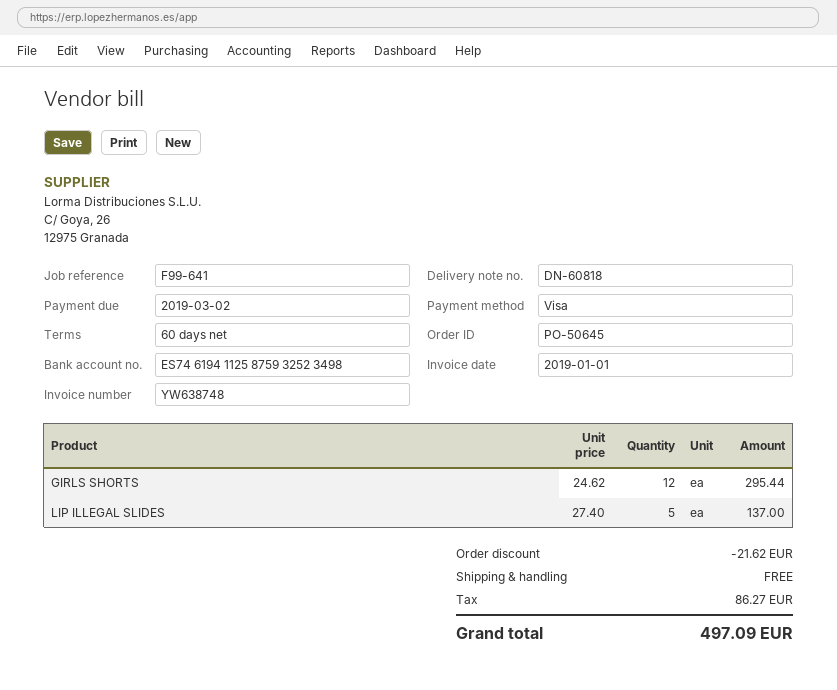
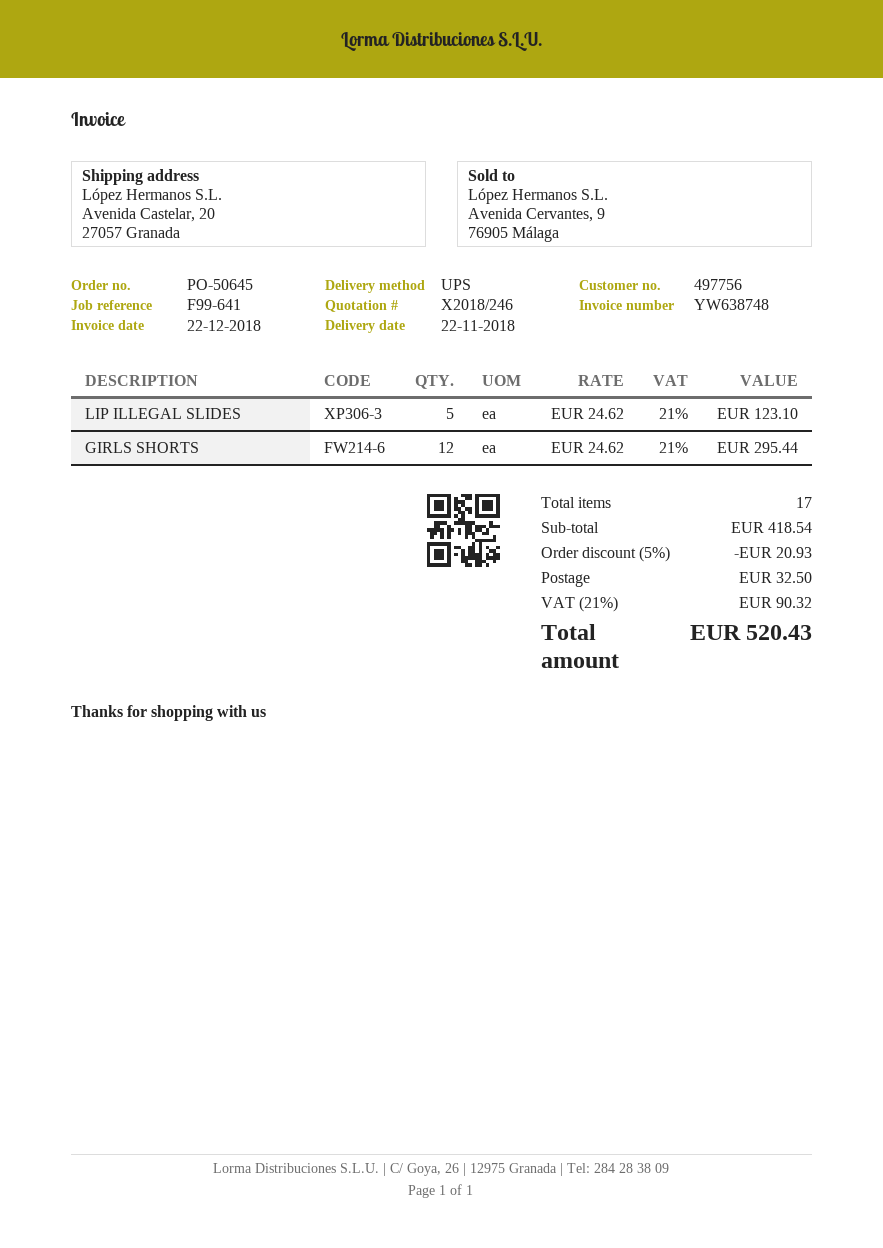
invoice date: 2019-01-01 -> 2018-12-22
LIP ILLEGAL SLIDES: 5 x 27.40 = 137.00 -> 5 x 24.62 = 123.10
discount: 21.62 -> 20.93
shipping: 0.00 -> 32.50
tax: 86.27 -> 90.32
total: 497.09 -> 520.43

